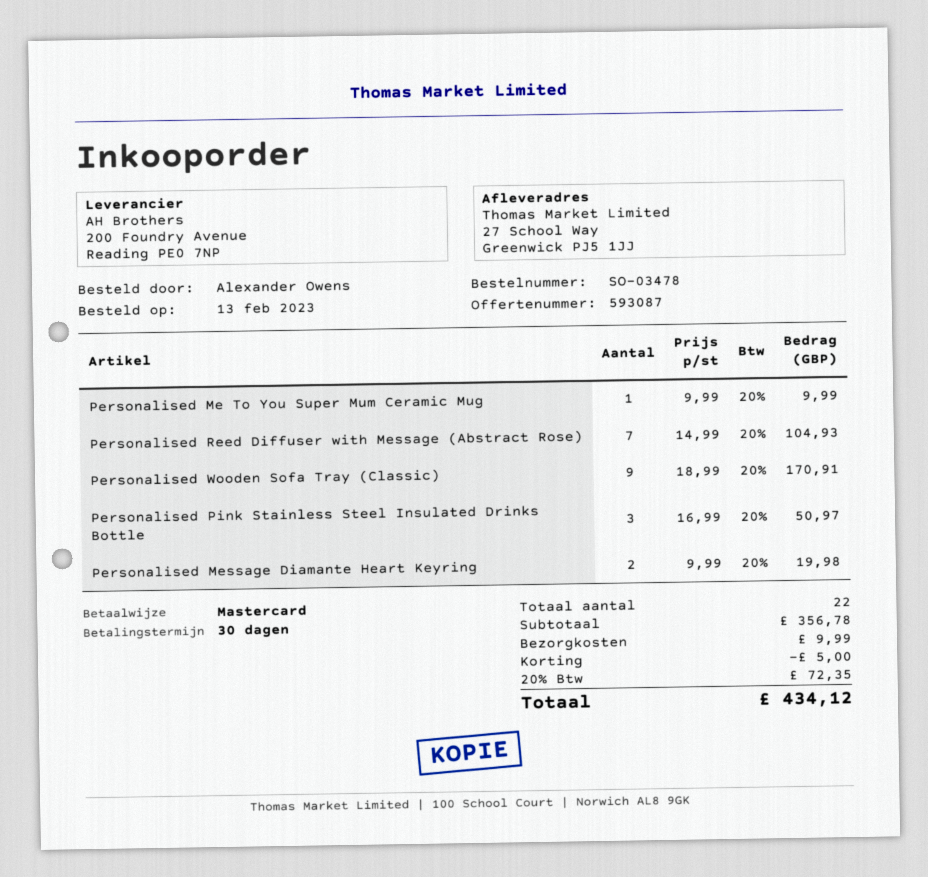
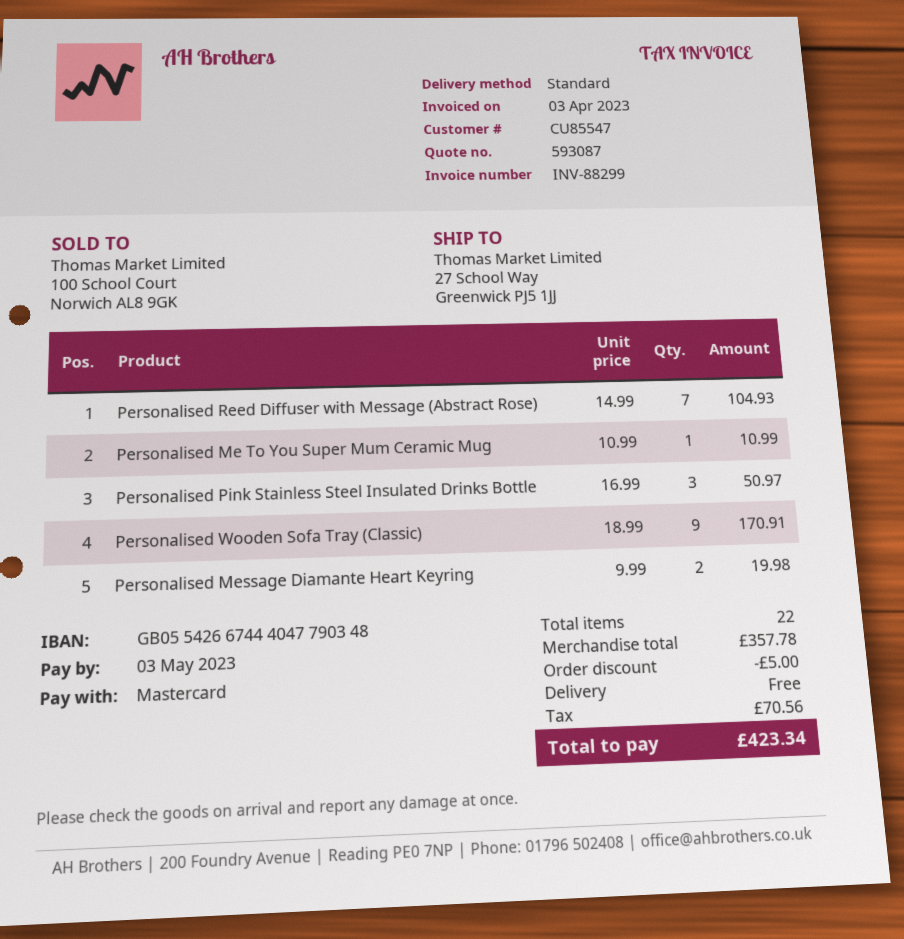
Personalised Me To You Super Mum Ceramic Mug: 1 x 9.99 = 9.99 -> 1 x 10.99 = 10.99
subtotal: 356.78 -> 357.78
shipping: 9.99 -> 0.00
tax: 72.35 -> 70.56
total: 434.12 -> 423.34

